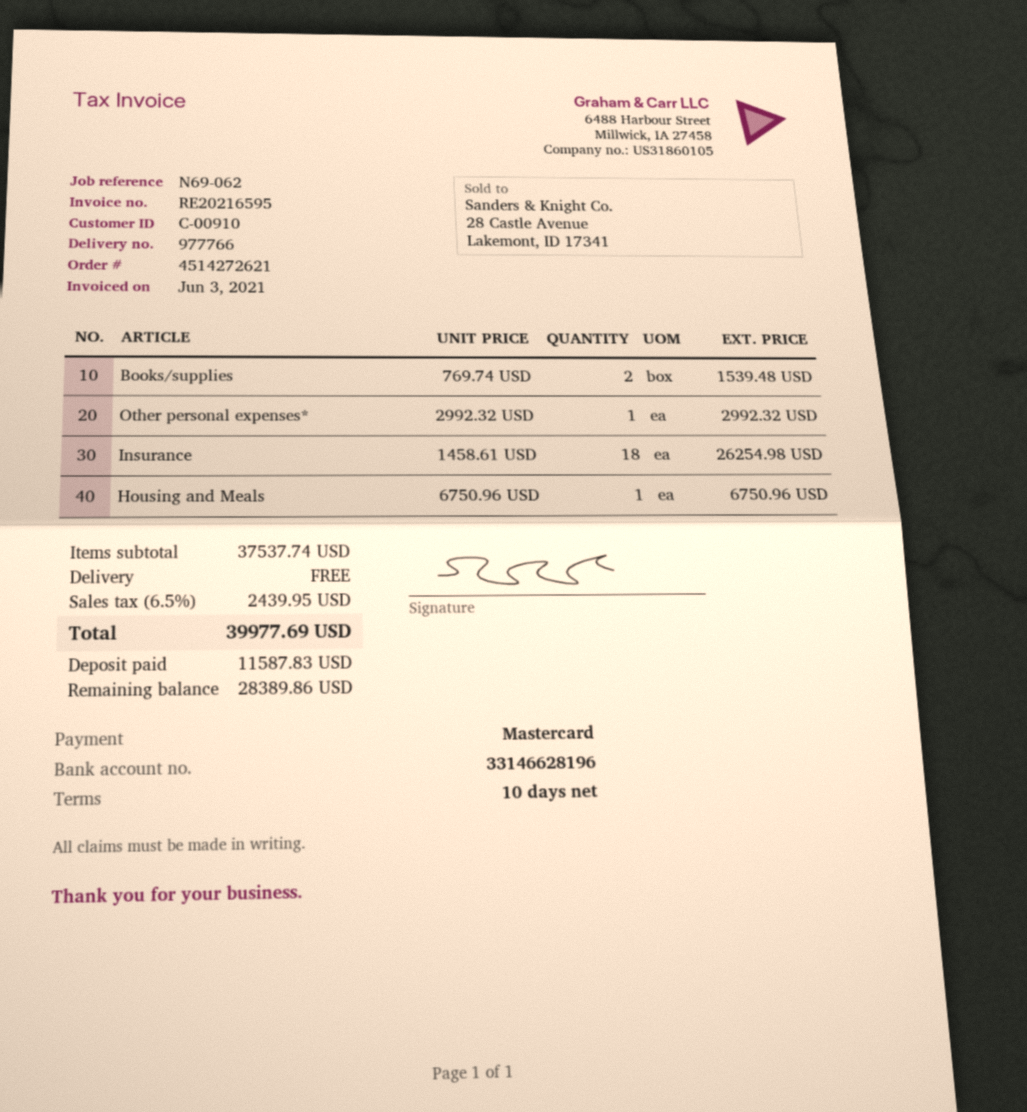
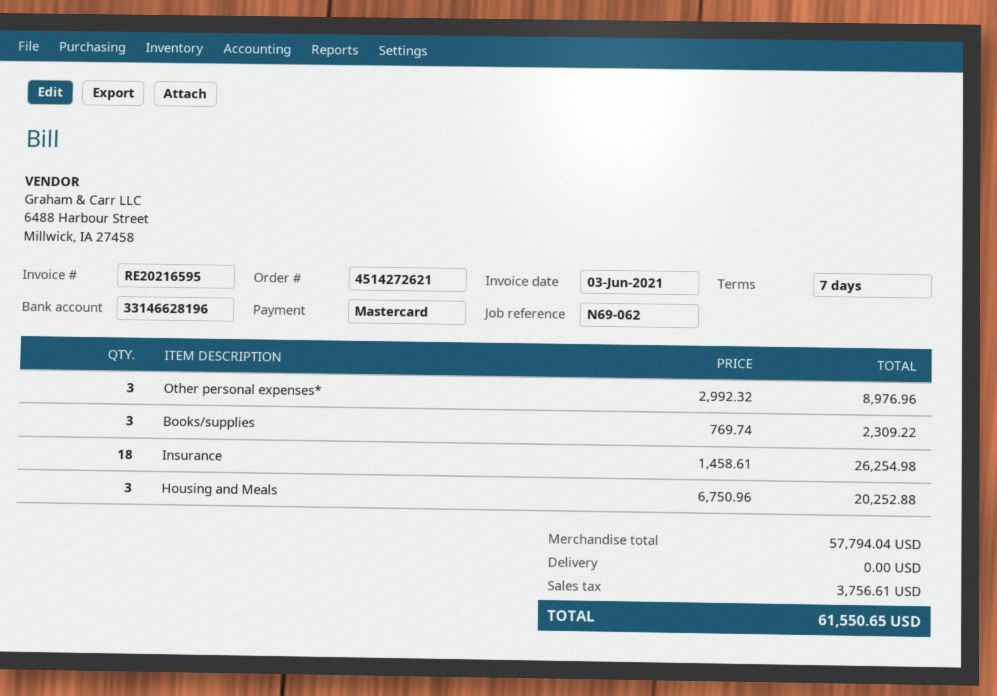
payment terms: 10 days -> 7 days
Books/supplies: 2 x 769.74 = 1539.48 -> 3 x 769.74 = 2309.22
Other personal expenses*: 1 x 2992.32 = 2992.32 -> 3 x 2992.32 = 8976.96
Housing and Meals: 1 x 6750.96 = 6750.96 -> 3 x 6750.96 = 20252.88
subtotal: 37537.74 -> 57794.04
tax: 2439.95 -> 3756.61
total: 39977.69 -> 61550.65

